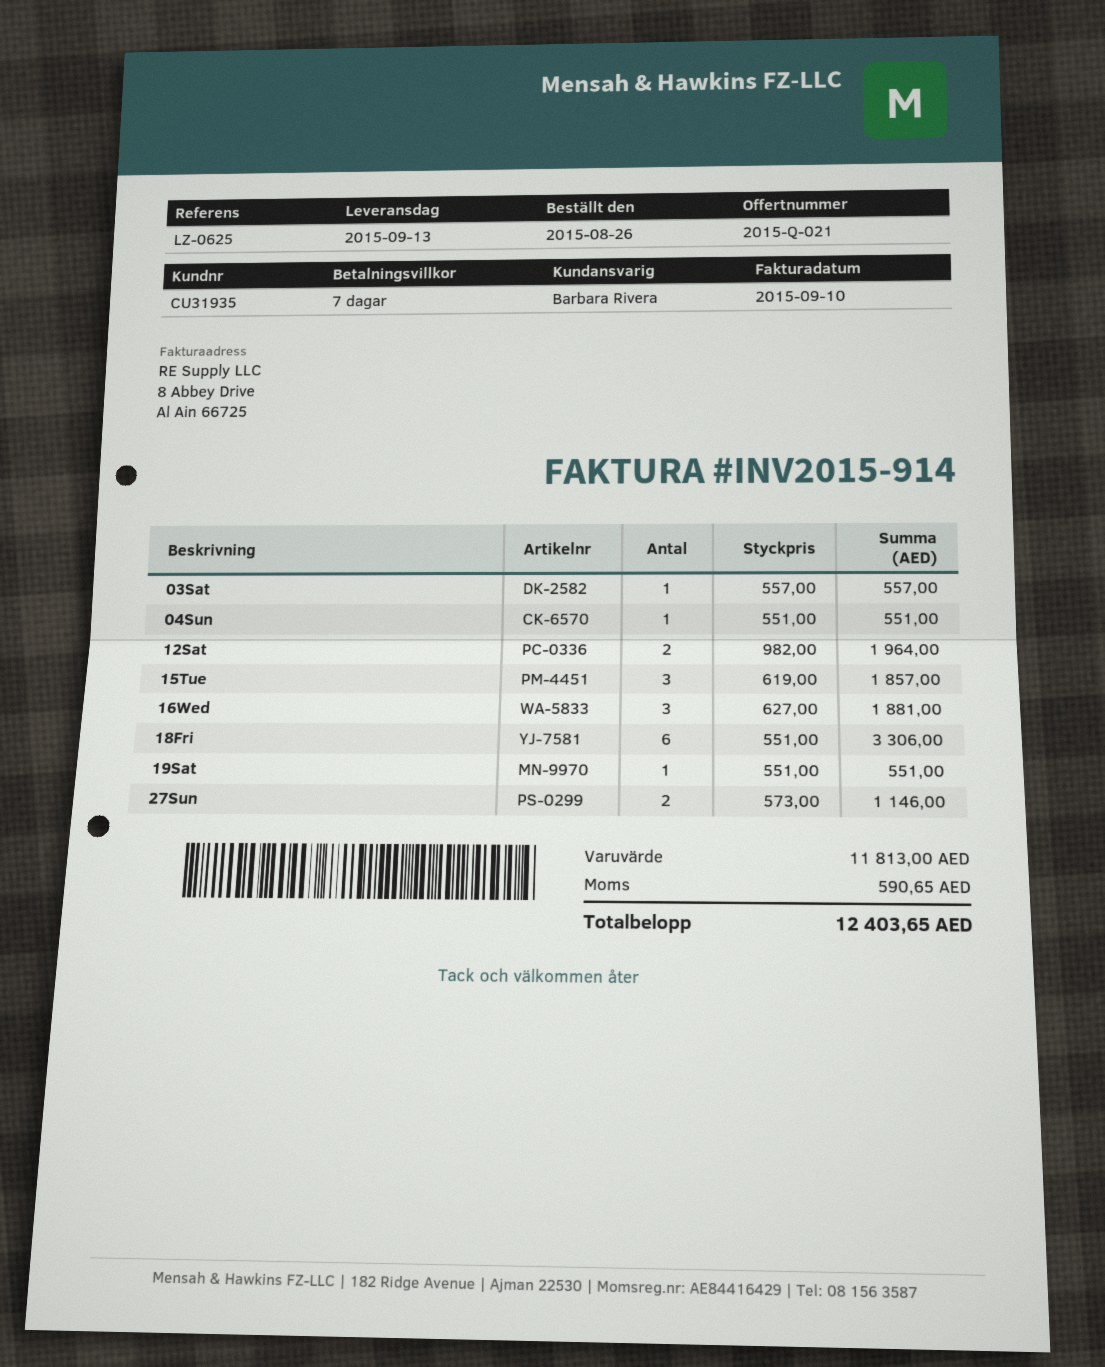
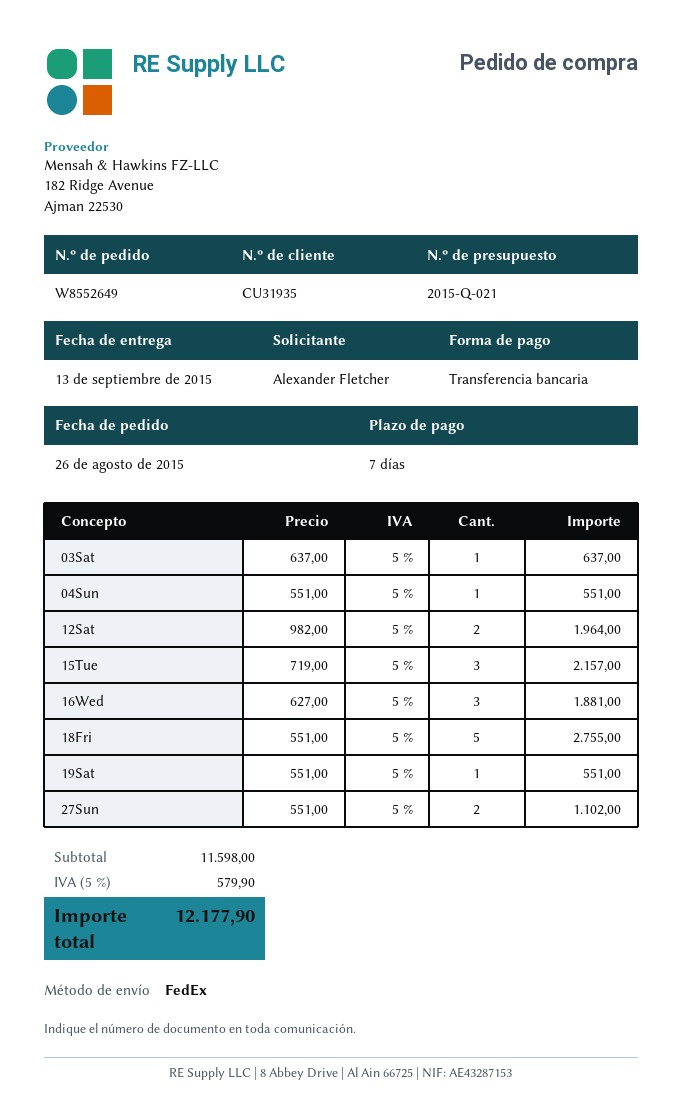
03Sat: 1 x 557.00 = 557.00 -> 1 x 637.00 = 637.00
15Tue: 3 x 619.00 = 1857.00 -> 3 x 719.00 = 2157.00
18Fri: 6 x 551.00 = 3306.00 -> 5 x 551.00 = 2755.00
27Sun: 2 x 573.00 = 1146.00 -> 2 x 551.00 = 1102.00
subtotal: 11813.00 -> 11598.00
tax: 590.65 -> 579.90
total: 12403.65 -> 12177.90

